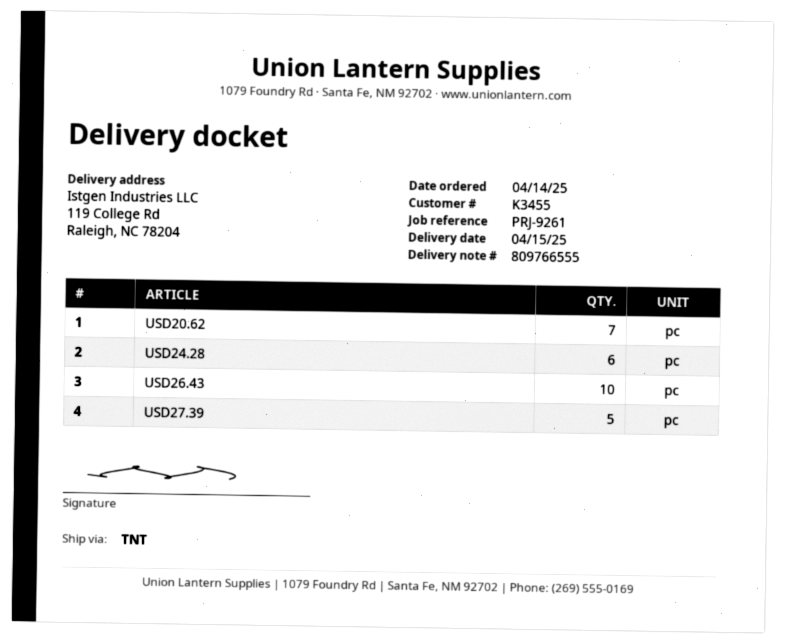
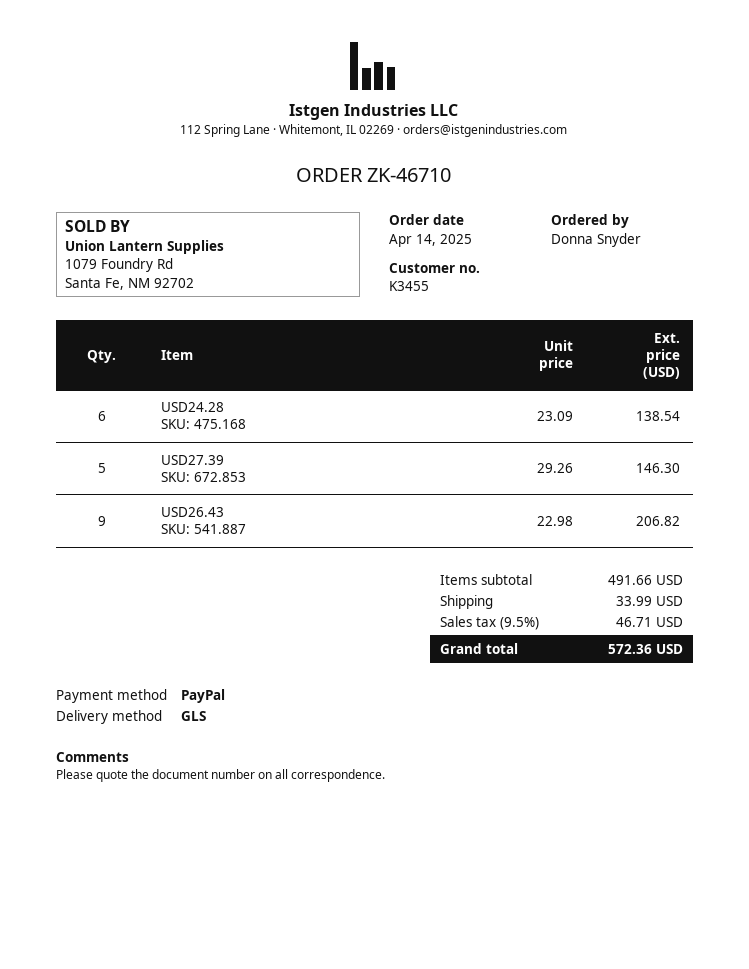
shipping method: TNT -> GLS
USD20.62: 7 -> none
USD26.43: 10 -> 9

